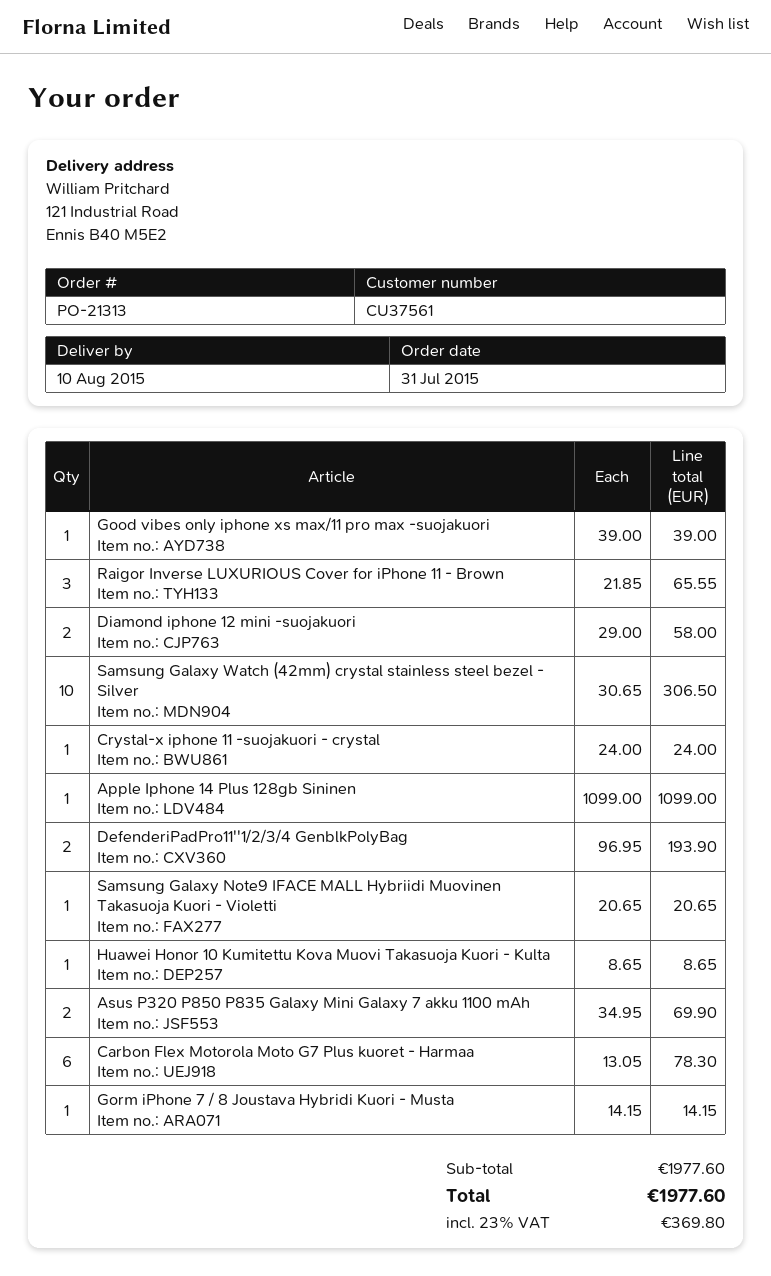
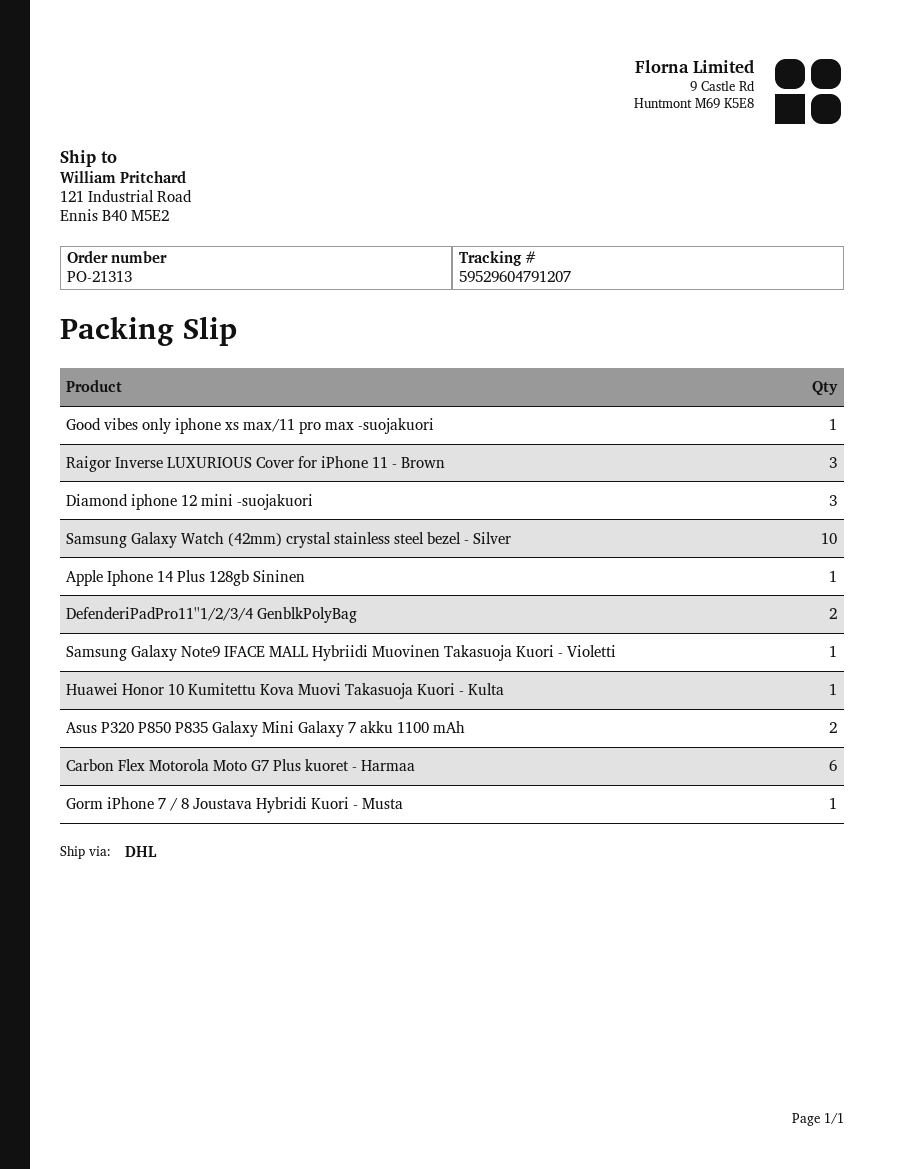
Diamond iphone 12 mini -suojakuori: 2 -> 3
Crystal-x iphone 11 -suojakuori - crystal: 1 -> none

